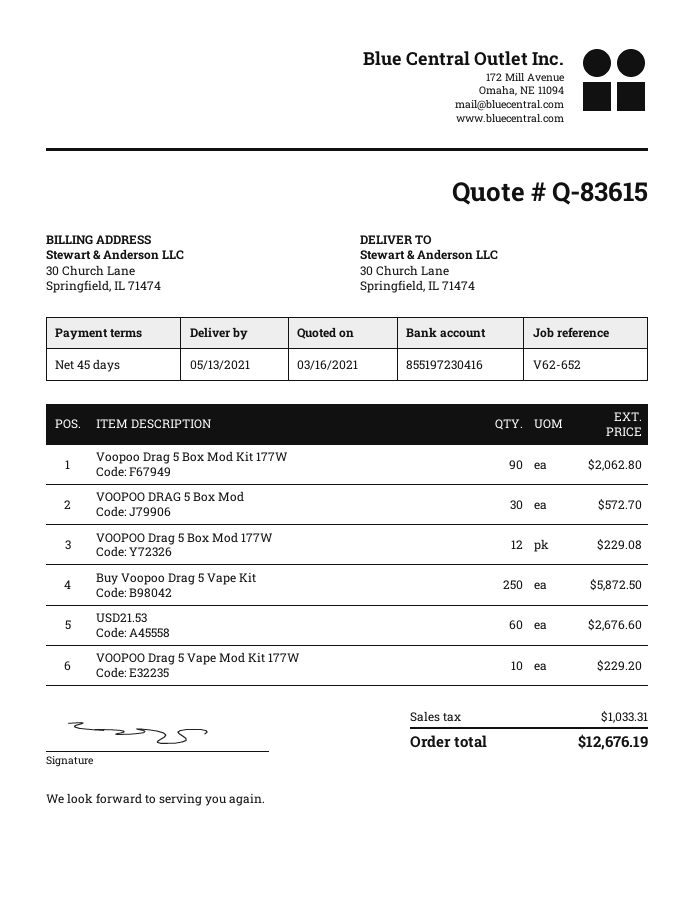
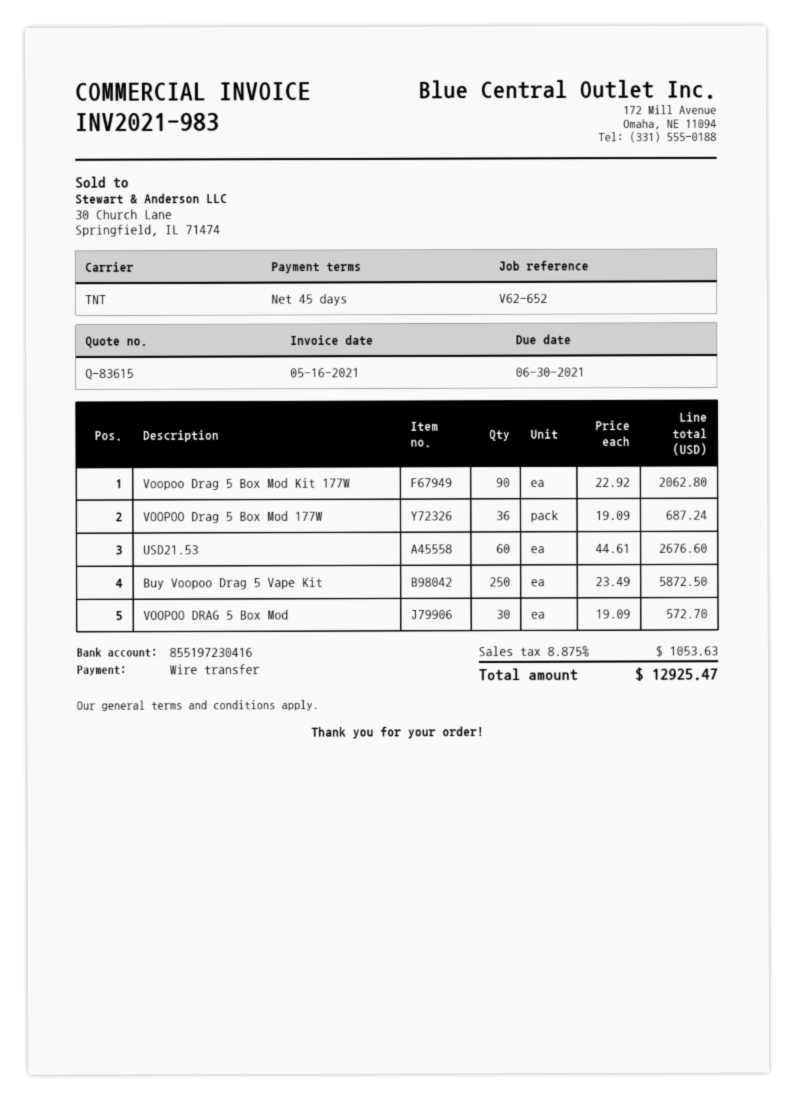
VOOPOO Drag 5 Box Mod 177W: 12 for 229.08 -> 36 for 687.24
VOOPOO Drag 5 Vape Mod Kit 177W: 10 for 229.20 -> none
tax: 1033.31 -> 1053.63
total: 12676.19 -> 12925.47

